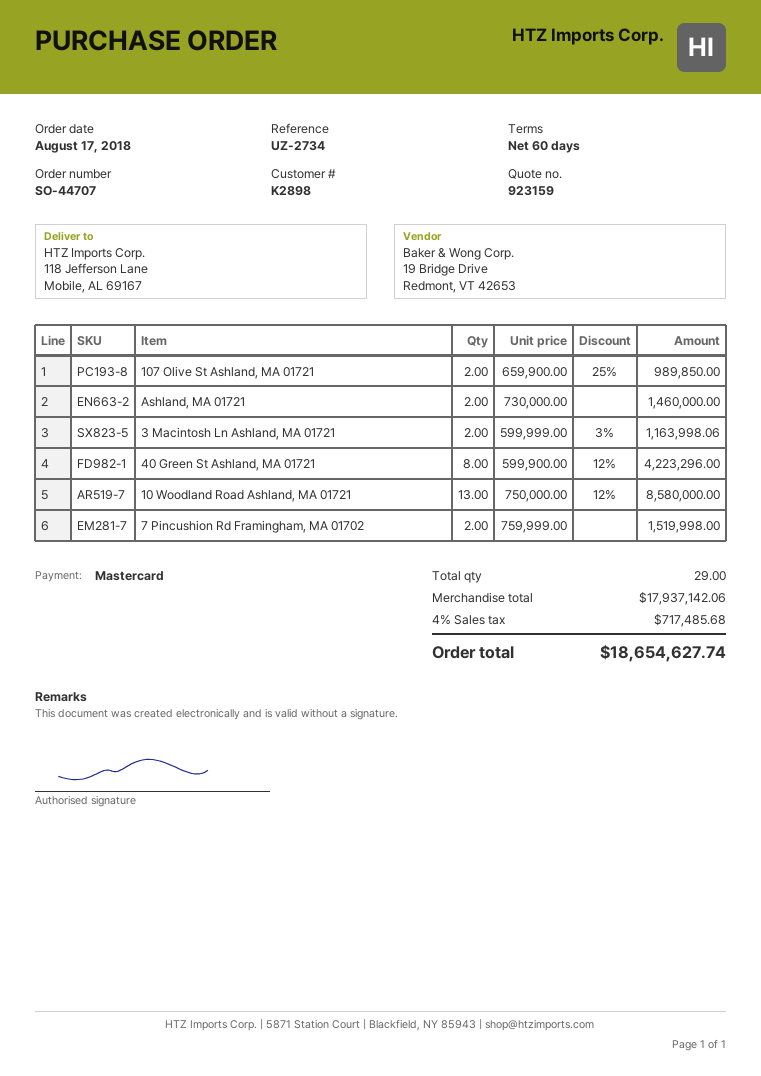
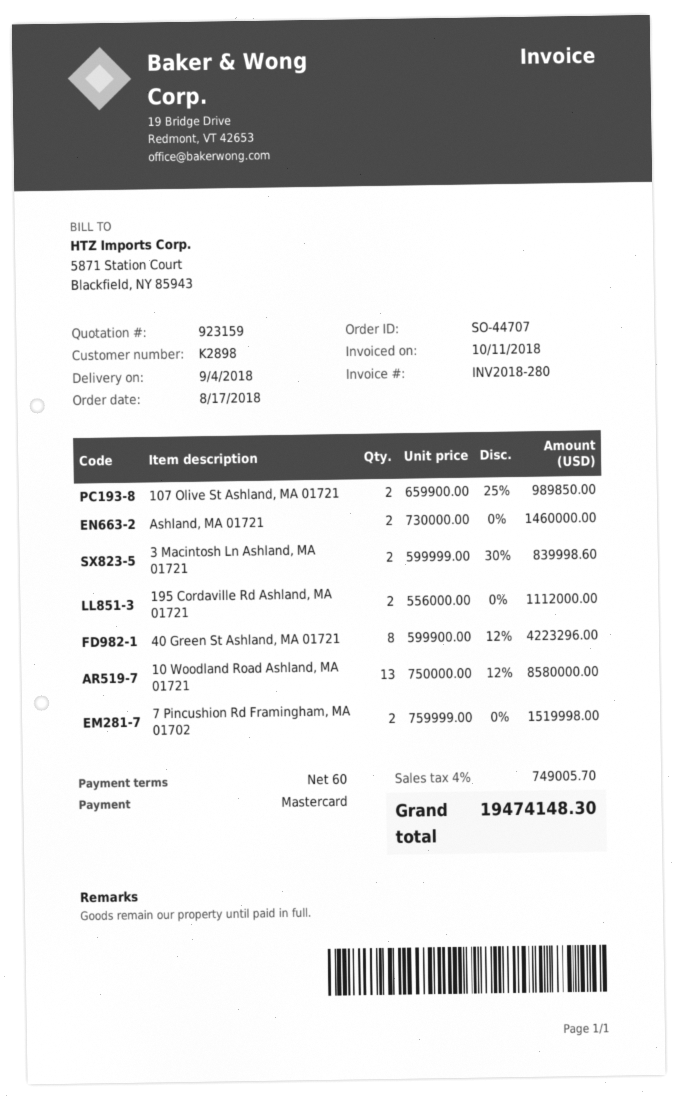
3 Macintosh Ln Ashland, MA 01721: 2 x 599999.00 - 3% = 1163998.06 -> 2 x 599999.00 - 30% = 839998.60
195 Cordaville Rd Ashland, MA 01721: none -> 2 x 556000.00 = 1112000.00
tax: 4% = 717485.68 -> 4% = 749005.70
total: 18654627.74 -> 19474148.30

